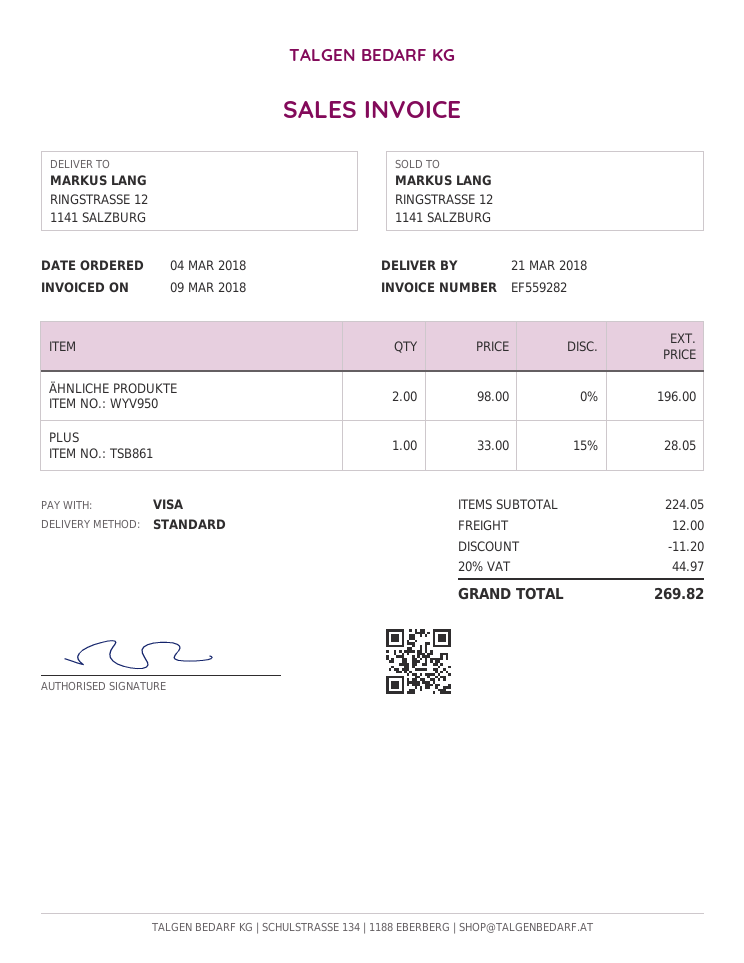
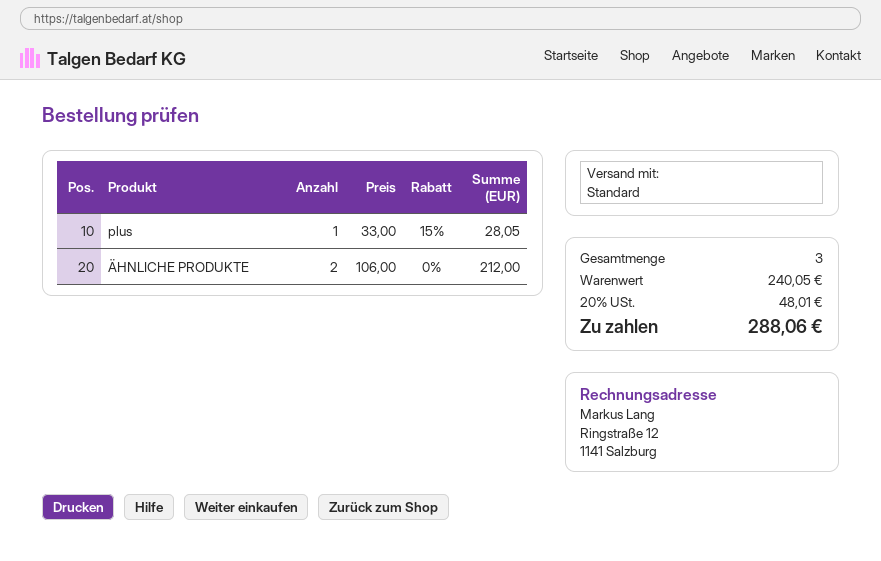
ÄHNLICHE PRODUKTE: 2 x 98.00 = 196.00 -> 2 x 106.00 = 212.00
subtotal: 224.05 -> 240.05
discount: 11.20 -> none
shipping: 12.00 -> none
tax: 20% = 44.97 -> 20% = 48.01
total: 269.82 -> 288.06

